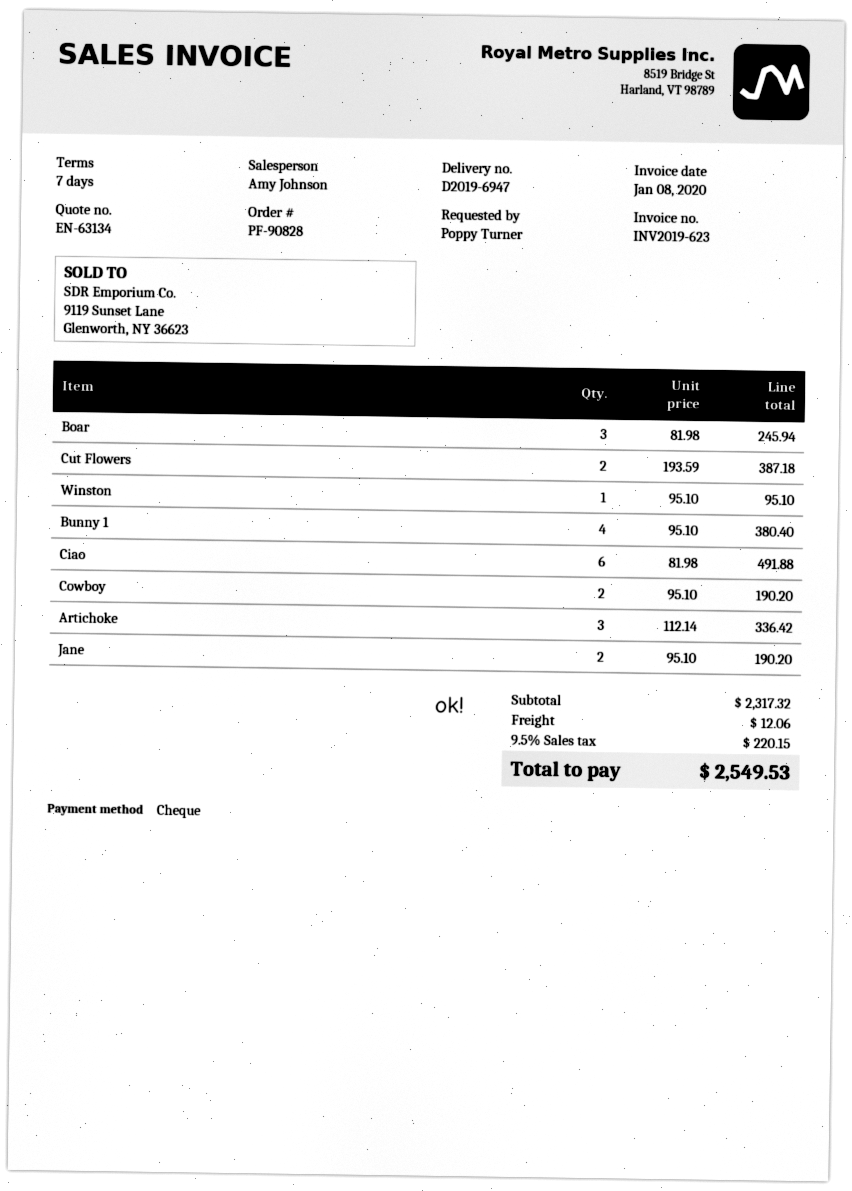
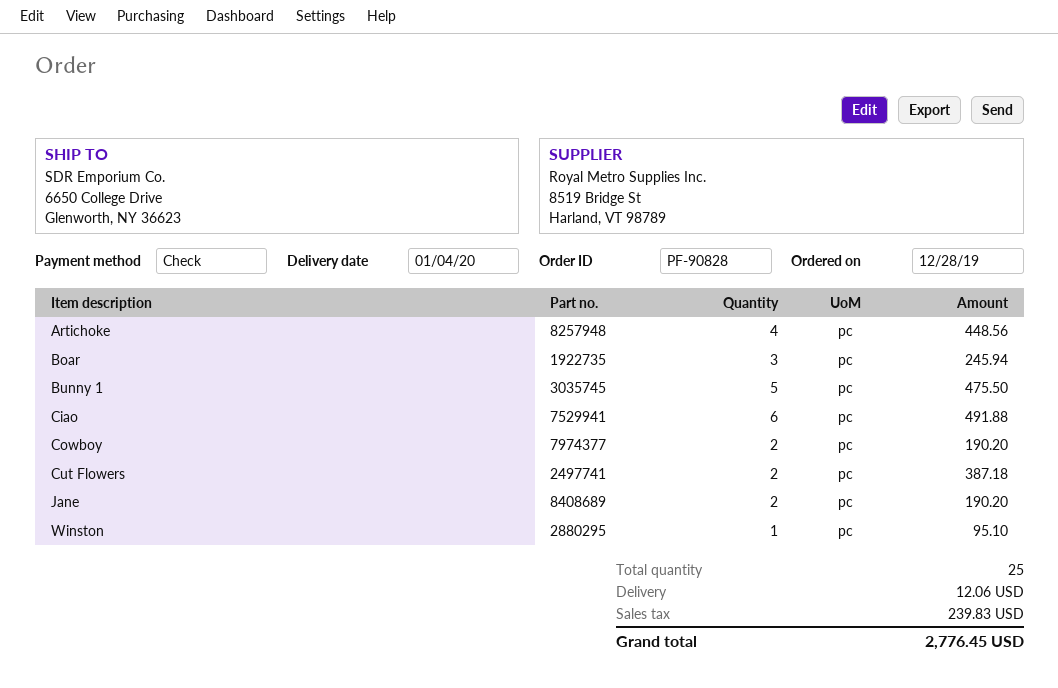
Bunny 1: 4 for 380.40 -> 5 for 475.50
Artichoke: 3 for 336.42 -> 4 for 448.56
tax: 220.15 -> 239.83
total: 2549.53 -> 2776.45

